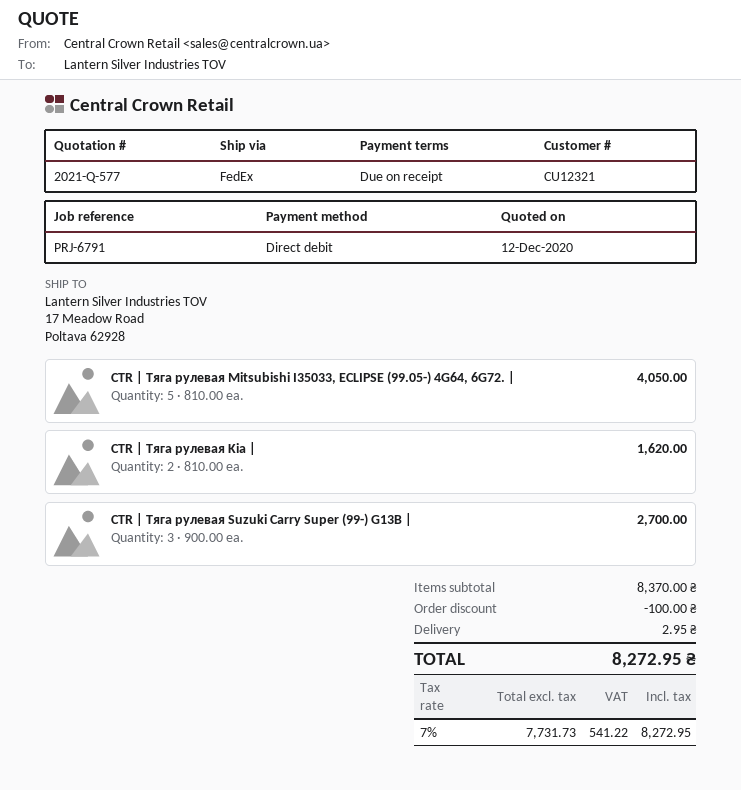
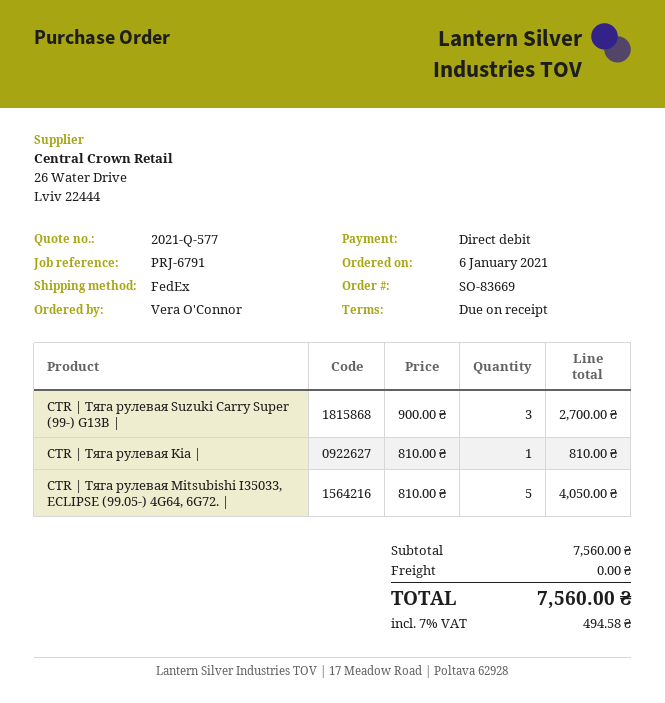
CTR | Тяга рулевая Kia |: 2 x 810.00 = 1620.00 -> 1 x 810.00 = 810.00
subtotal: 8370.00 -> 7560.00
discount: 100.00 -> none
shipping: 2.95 -> 0.00
tax: 7% = 541.22 -> 7% = 494.58
total: 8272.95 -> 7560.00

